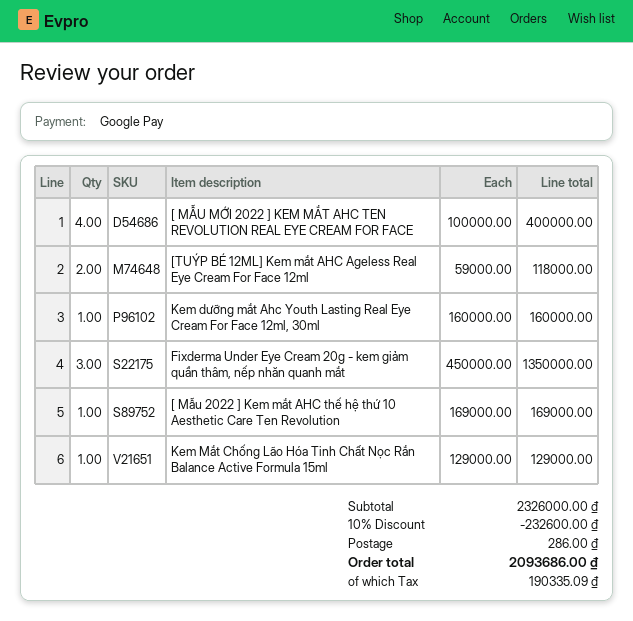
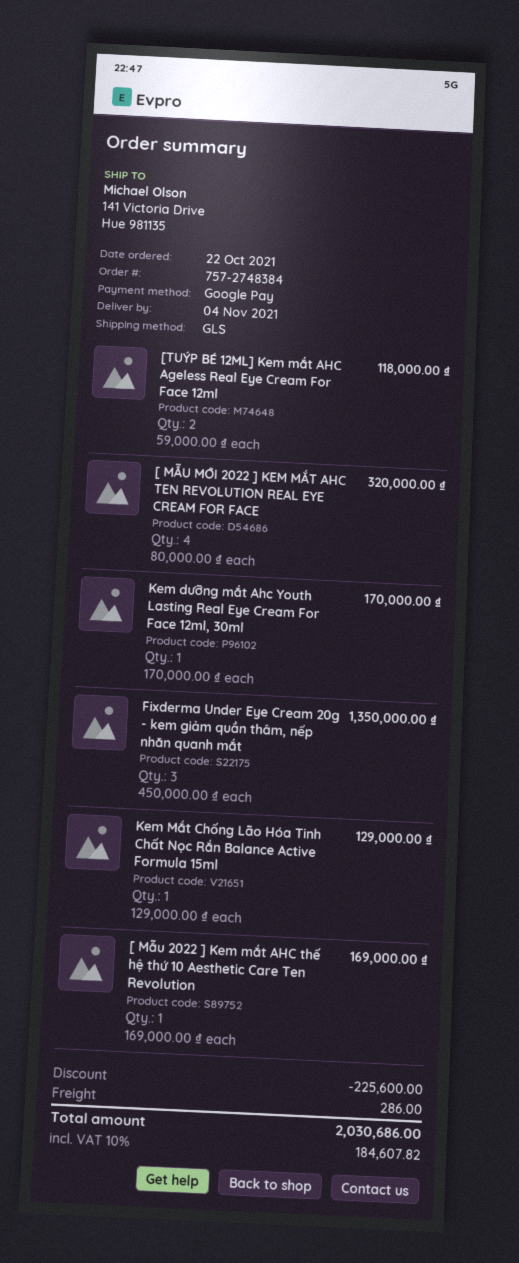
[ MẪU MỚI 2022 ] KEM MẮT AHC TEN REVOLUTION REAL EYE CREAM FOR FACE: 4 x 100000.00 = 400000.00 -> 4 x 80000.00 = 320000.00
Kem dưỡng mắt Ahc Youth Lasting Real Eye Cream For Face 12ml, 30ml: 1 x 160000.00 = 160000.00 -> 1 x 170000.00 = 170000.00
discount: 232600.00 -> 225600.00
tax: 190335.09 -> 184607.82
total: 2093686.00 -> 2030686.00

